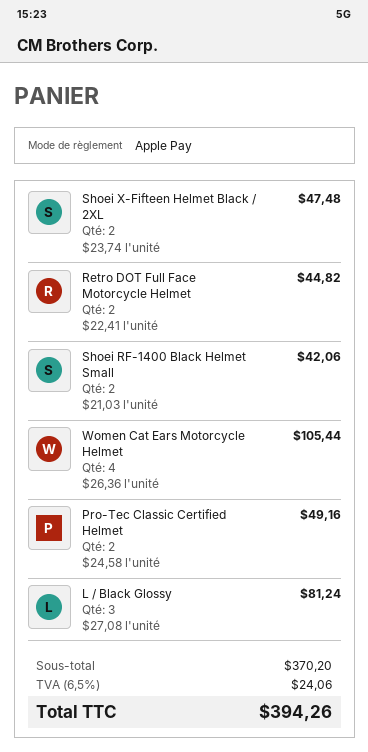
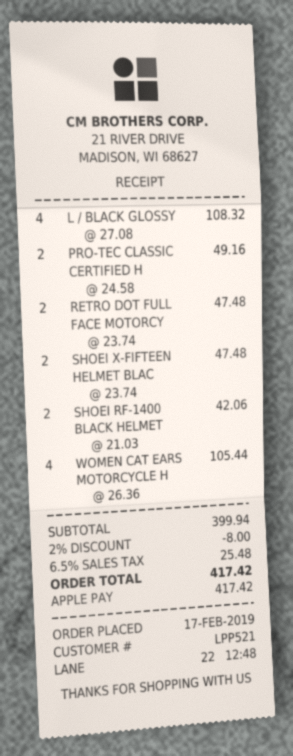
Retro DOT Full Face Motorcycle Helmet: 2 x 22.41 = 44.82 -> 2 x 23.74 = 47.48
L / Black Glossy: 3 x 27.08 = 81.24 -> 4 x 27.08 = 108.32
subtotal: 370.20 -> 399.94
discount: none -> 2% = 8.00
tax: 6.5% = 24.06 -> 6.5% = 25.48
total: 394.26 -> 417.42

